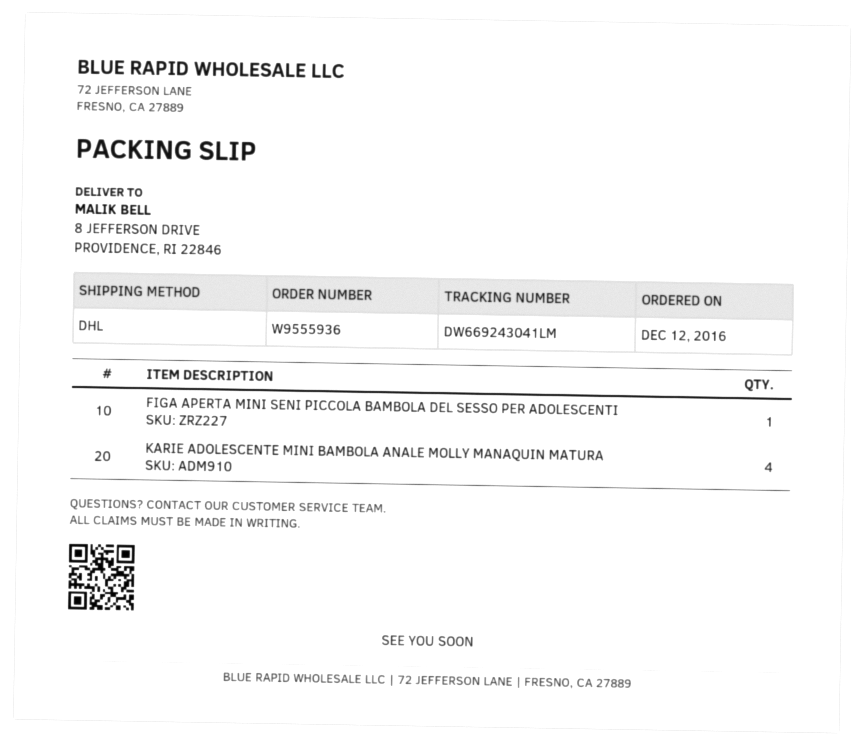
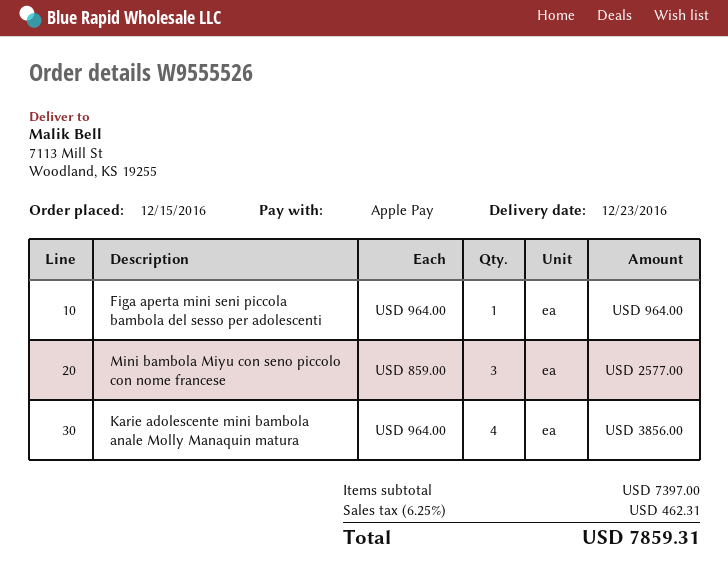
order number: W9555936 -> W9555526
order date: 2016-12-12 -> 2016-12-15
ship to: 8 JEFFERSON DRIVE, PROVIDENCE, RI 22846 -> 7113 Mill St, Woodland, KS 19255
Mini bambola Miyu con seno piccolo con nome francese: none -> 3

